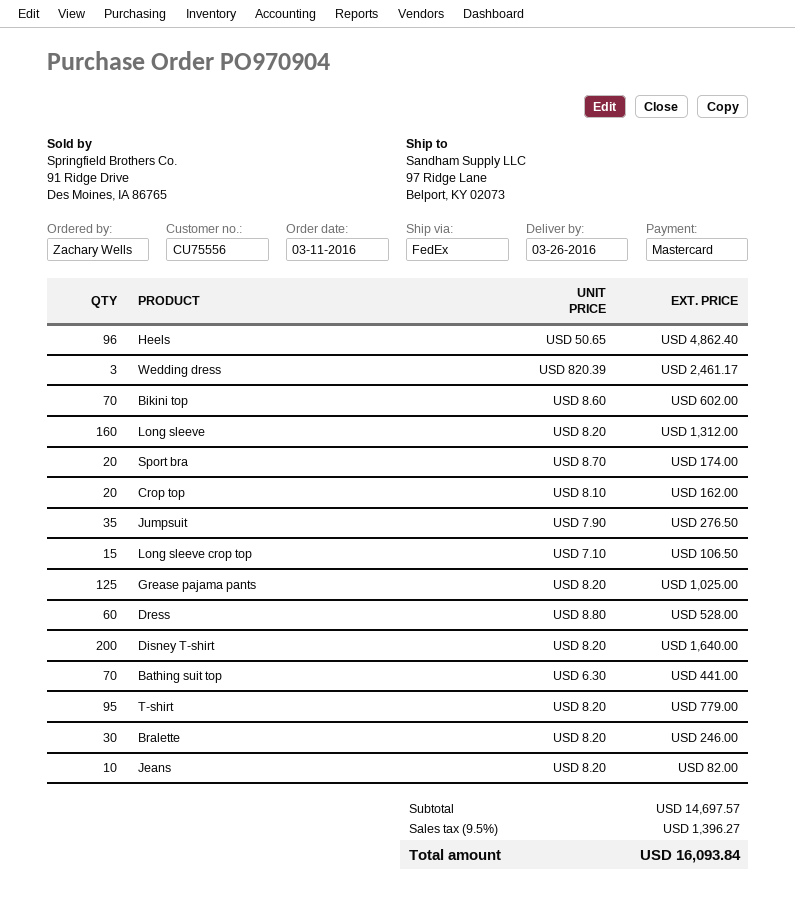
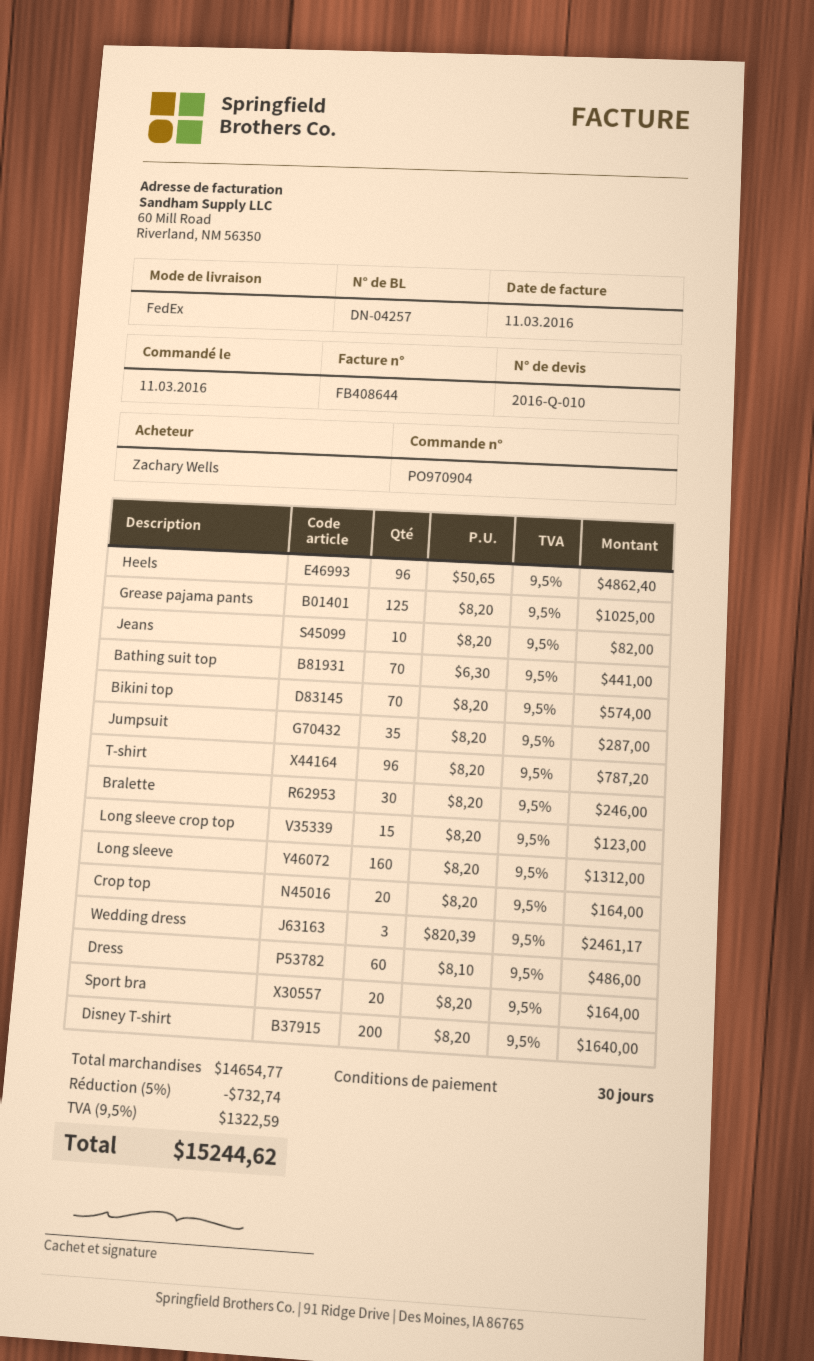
Bikini top: 70 x 8.60 = 602.00 -> 70 x 8.20 = 574.00
Sport bra: 20 x 8.70 = 174.00 -> 20 x 8.20 = 164.00
Crop top: 20 x 8.10 = 162.00 -> 20 x 8.20 = 164.00
Jumpsuit: 35 x 7.90 = 276.50 -> 35 x 8.20 = 287.00
Long sleeve crop top: 15 x 7.10 = 106.50 -> 15 x 8.20 = 123.00
Dress: 60 x 8.80 = 528.00 -> 60 x 8.10 = 486.00
T-shirt: 95 x 8.20 = 779.00 -> 96 x 8.20 = 787.20
subtotal: 14697.57 -> 14654.77
discount: none -> 5% = 732.74
tax: 9.5% = 1396.27 -> 9.5% = 1322.59
total: 16093.84 -> 15244.62

